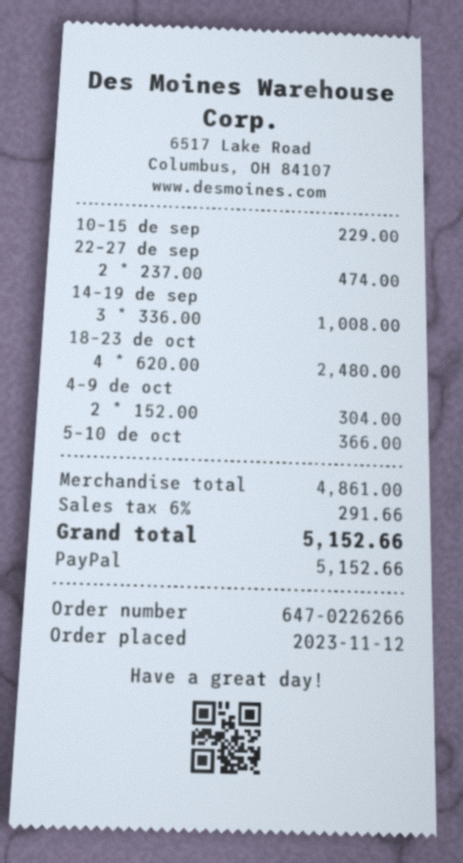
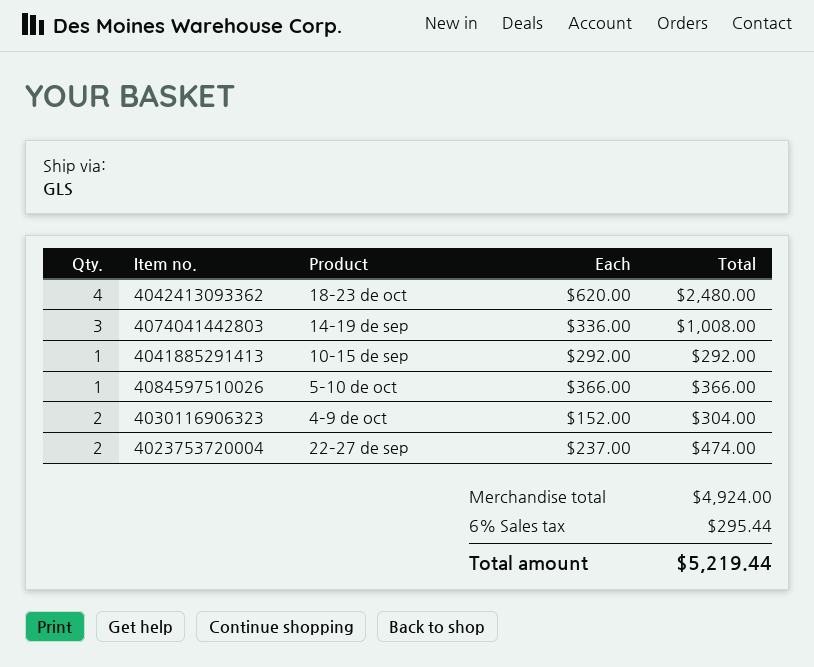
10–15 de sep: 1 x 229.00 = 229.00 -> 1 x 292.00 = 292.00
subtotal: 4861.00 -> 4924.00
tax: 6% = 291.66 -> 6% = 295.44
total: 5152.66 -> 5219.44

